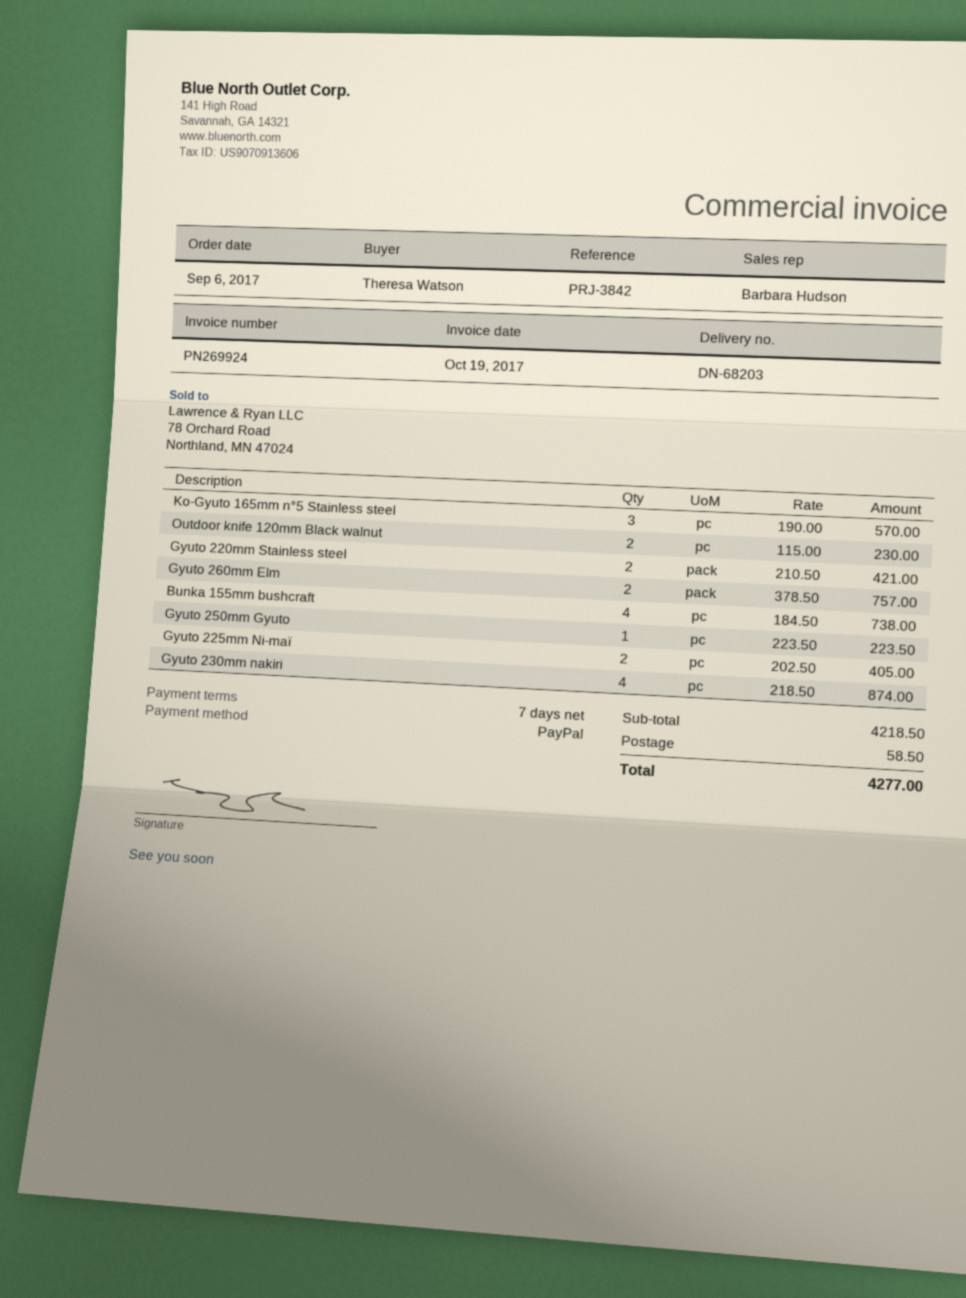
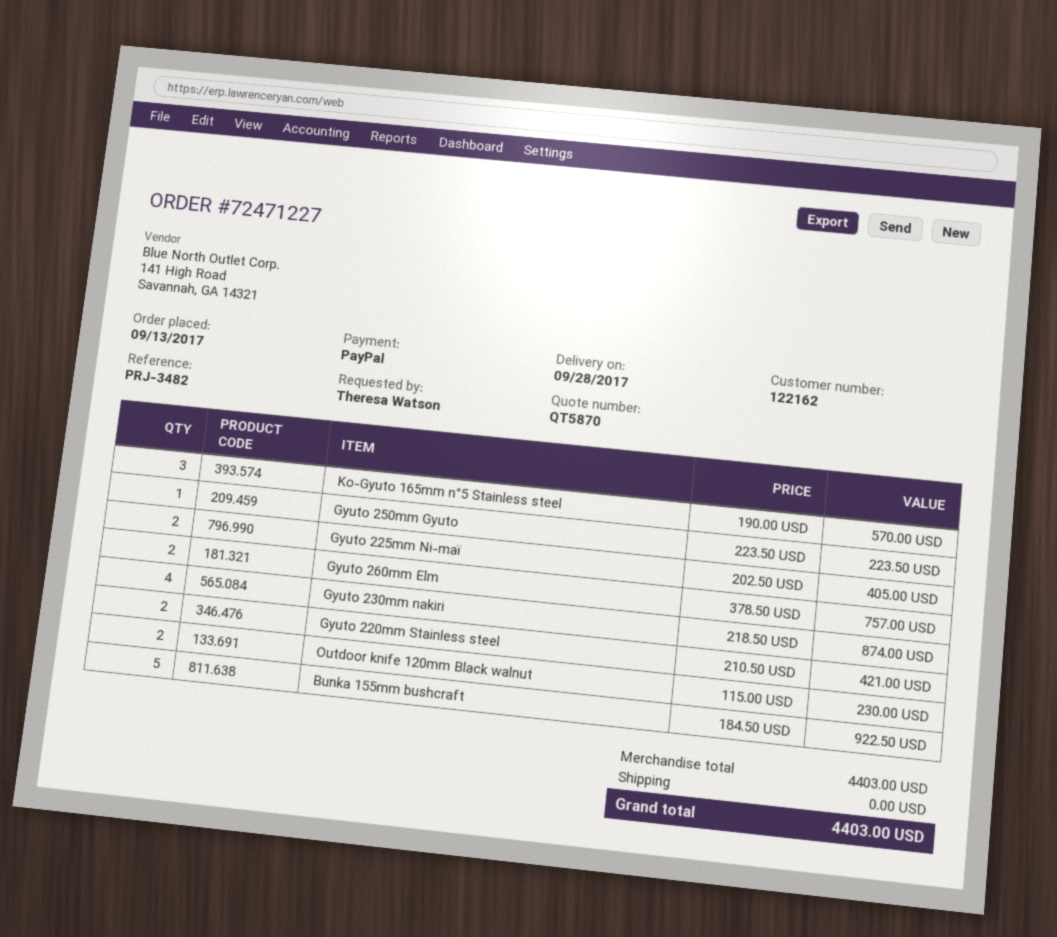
order date: 2017-09-06 -> 2017-09-13
reference: PRJ-3842 -> PRJ-3482
Bunka 155mm bushcraft: 4 x 184.50 = 738.00 -> 5 x 184.50 = 922.50
subtotal: 4218.50 -> 4403.00
shipping: 58.50 -> 0.00
total: 4277.00 -> 4403.00

